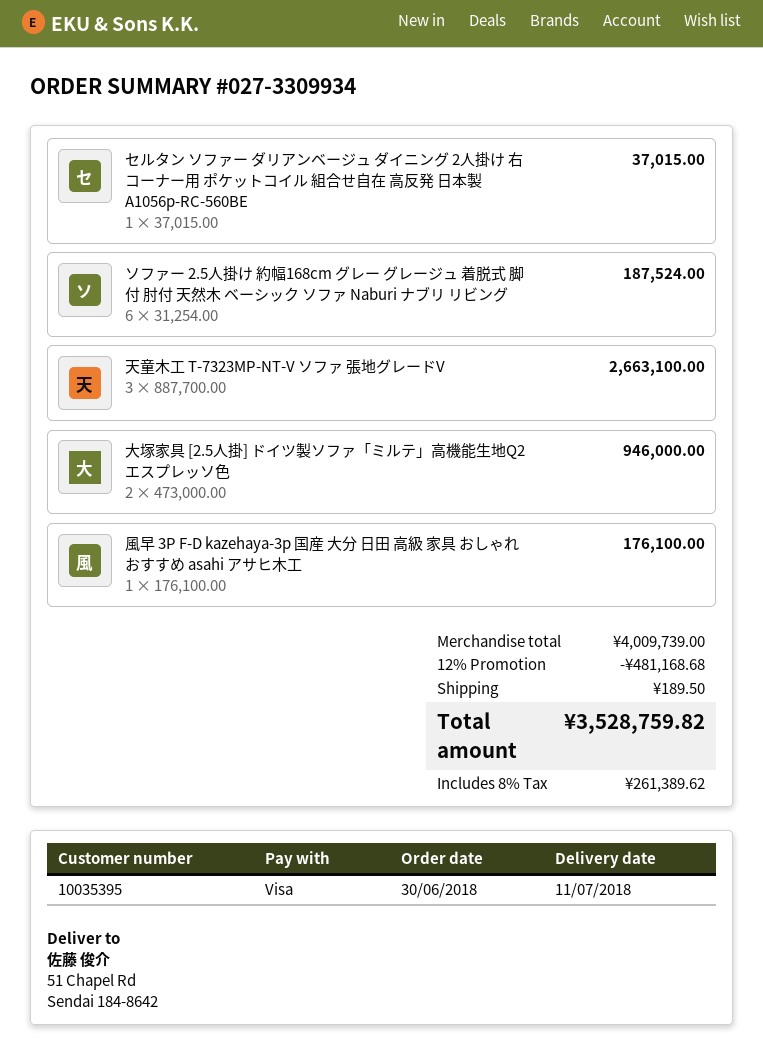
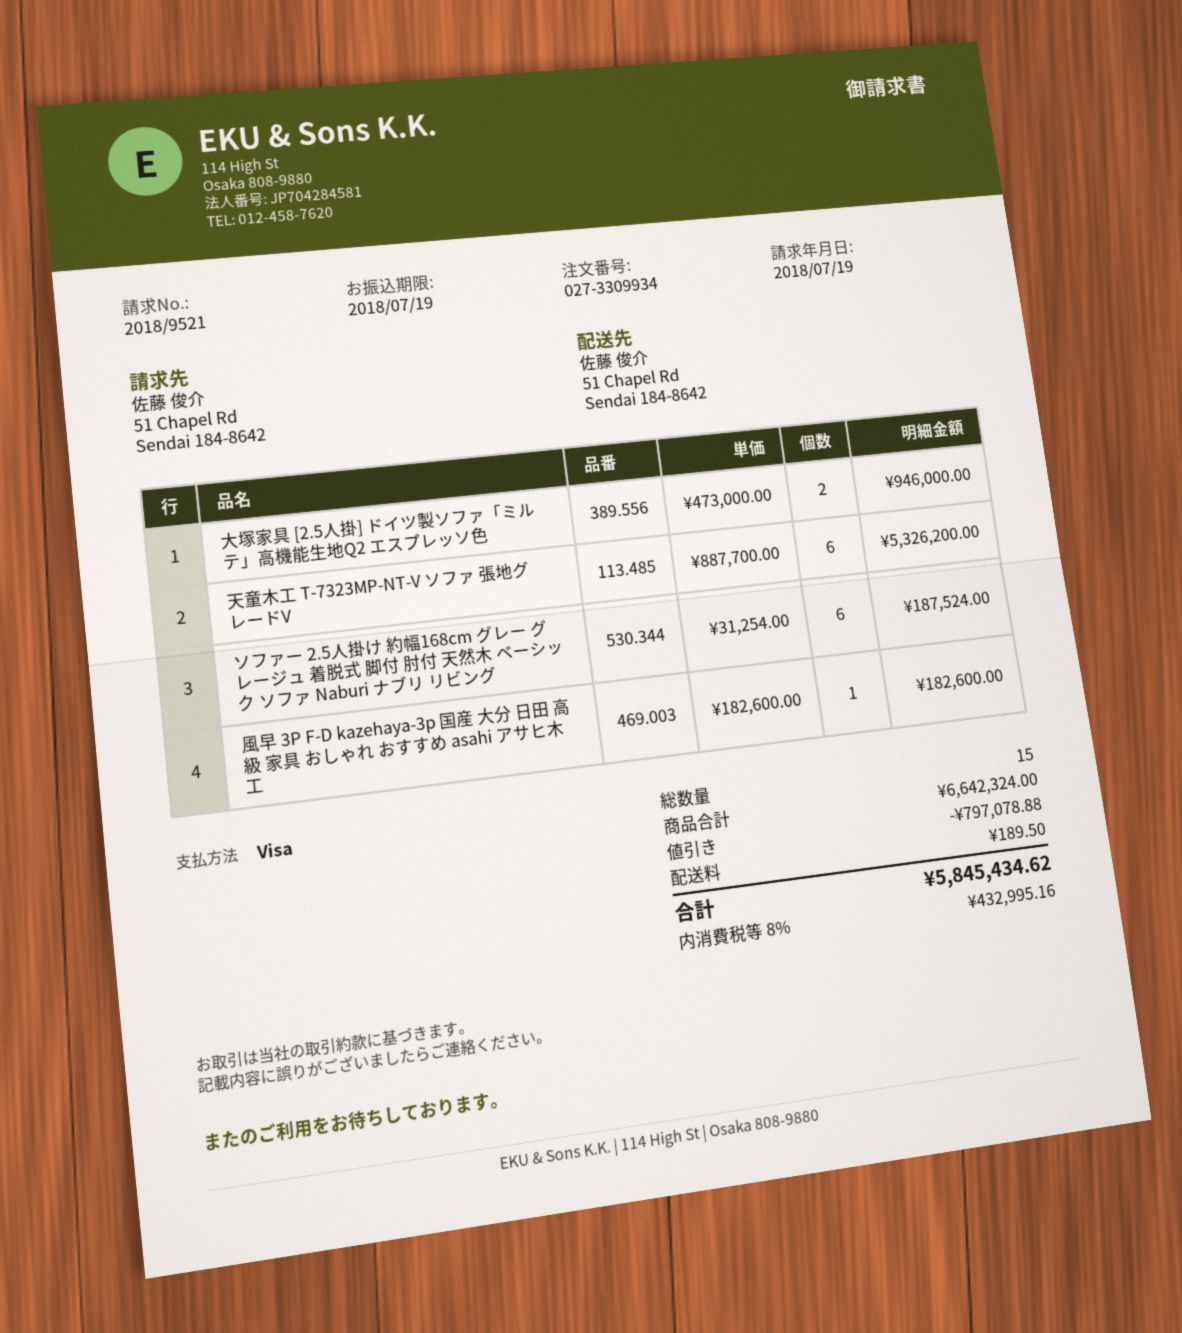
セルタン ソファー ダリアンベージュ ダイニング 2人掛け 右コーナー用 ポケットコイル 組合せ自在 高反発 日本製 A1056p-RC-560BE: 1 x 37015.00 = 37015.00 -> none
天童木工 T-7323MP-NT-V ソファ 張地グレードV: 3 x 887700.00 = 2663100.00 -> 6 x 887700.00 = 5326200.00
風早 3P F-D kazehaya-3p 国産 大分 日田 高級 家具 おしゃれ おすすめ asahi アサヒ木工: 1 x 176100.00 = 176100.00 -> 1 x 182600.00 = 182600.00
subtotal: 4009739.00 -> 6642324.00
discount: 481168.68 -> 797078.88
tax: 8% = 261389.62 -> 8% = 432995.16
total: 3528759.82 -> 5845434.62

